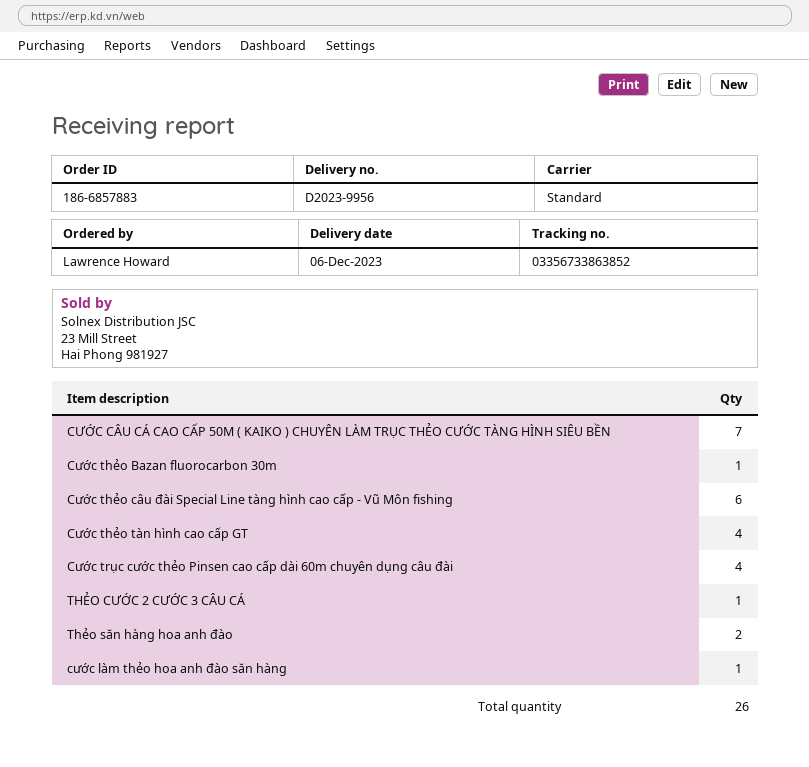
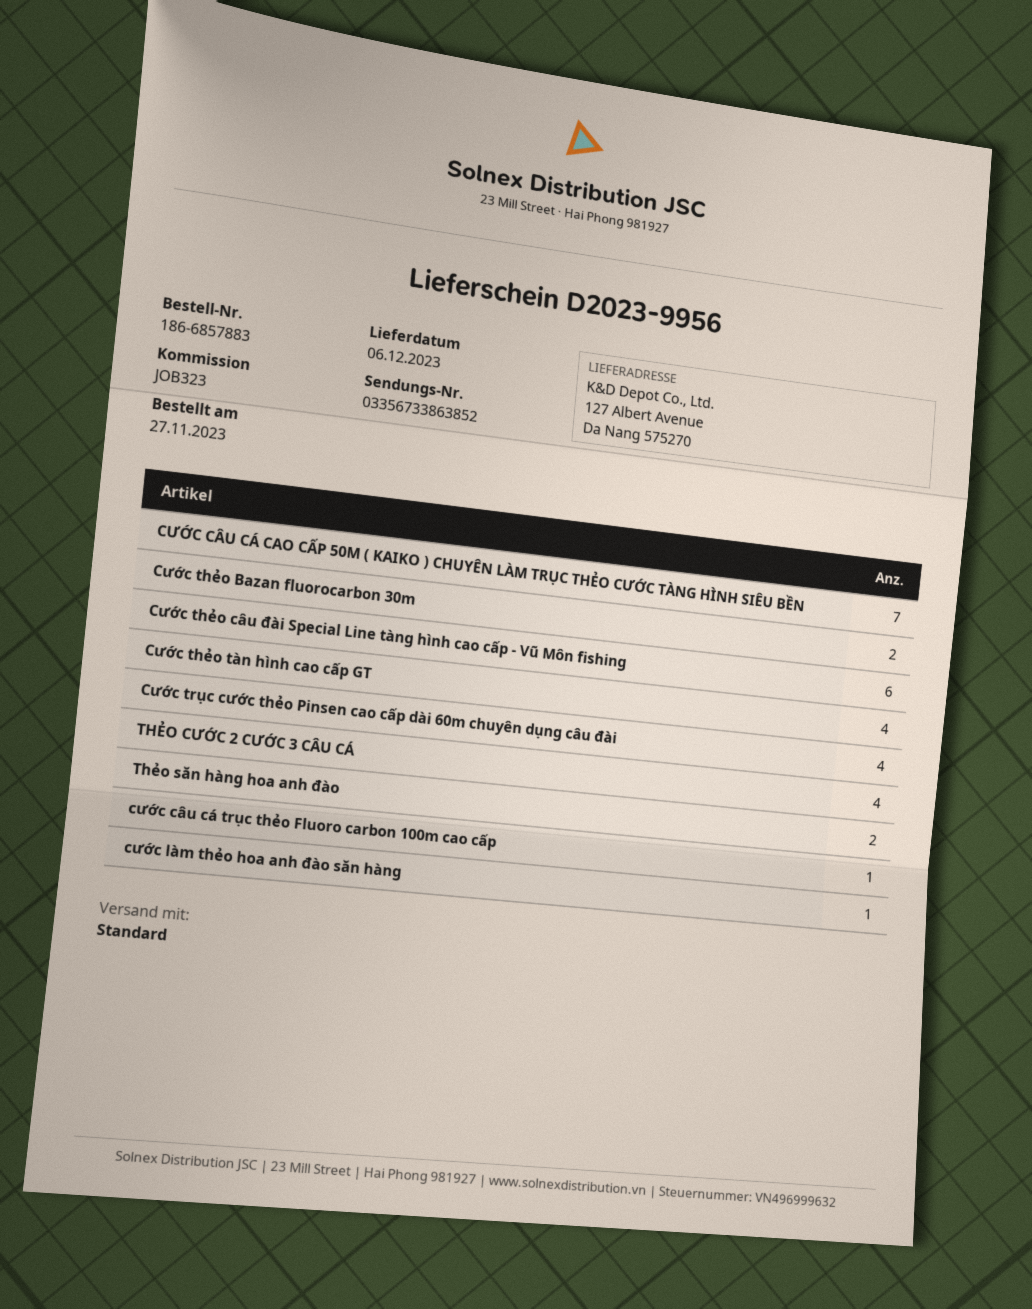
Cước thẻo Bazan fluorocarbon 30m: 1 -> 2
THẺO CƯỚC 2 CƯỚC 3 CÂU CÁ: 1 -> 4
cước câu cá trục thẻo Fluoro carbon 100m cao cấp: none -> 1

